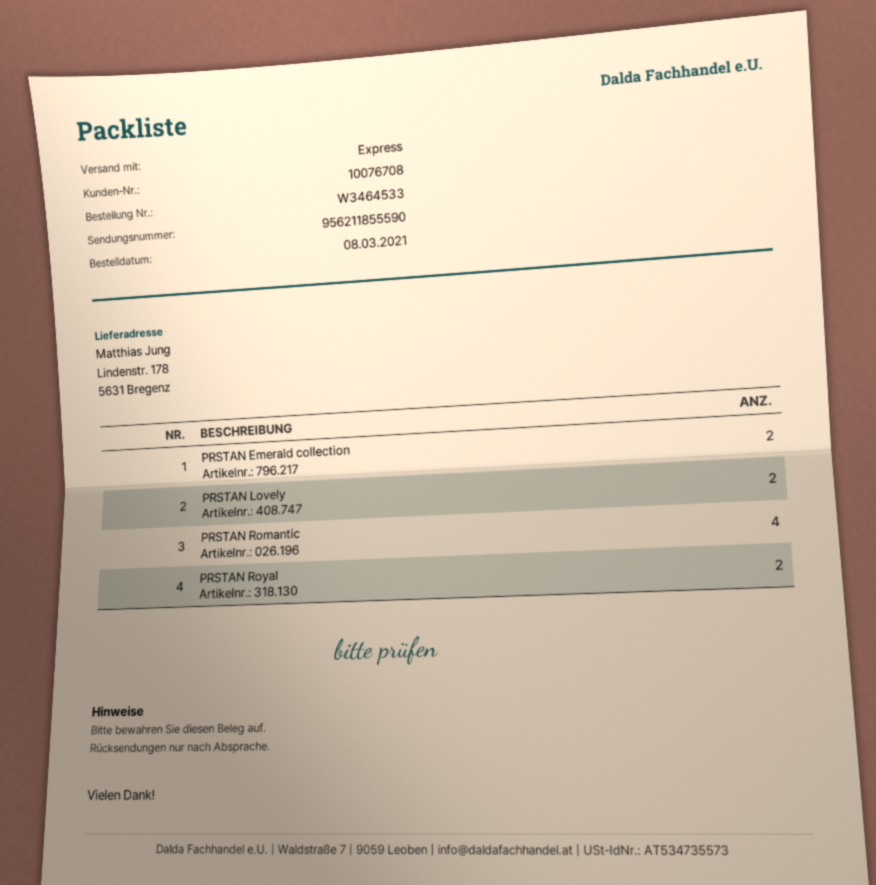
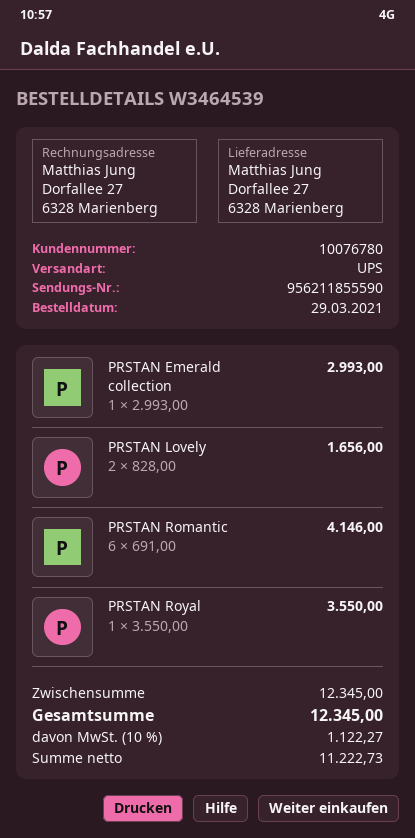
order number: W3464533 -> W3464539
order date: 2021-03-08 -> 2021-03-29
customer number: 10076708 -> 10076780
shipping method: express -> UPS
ship to: Lindenstr. 178, 5631 Bregenz -> Dorfallee 27, 6328 Marienberg
PRSTAN Emerald collection: 2 -> 1
PRSTAN Romantic: 4 -> 6
PRSTAN Royal: 2 -> 1

